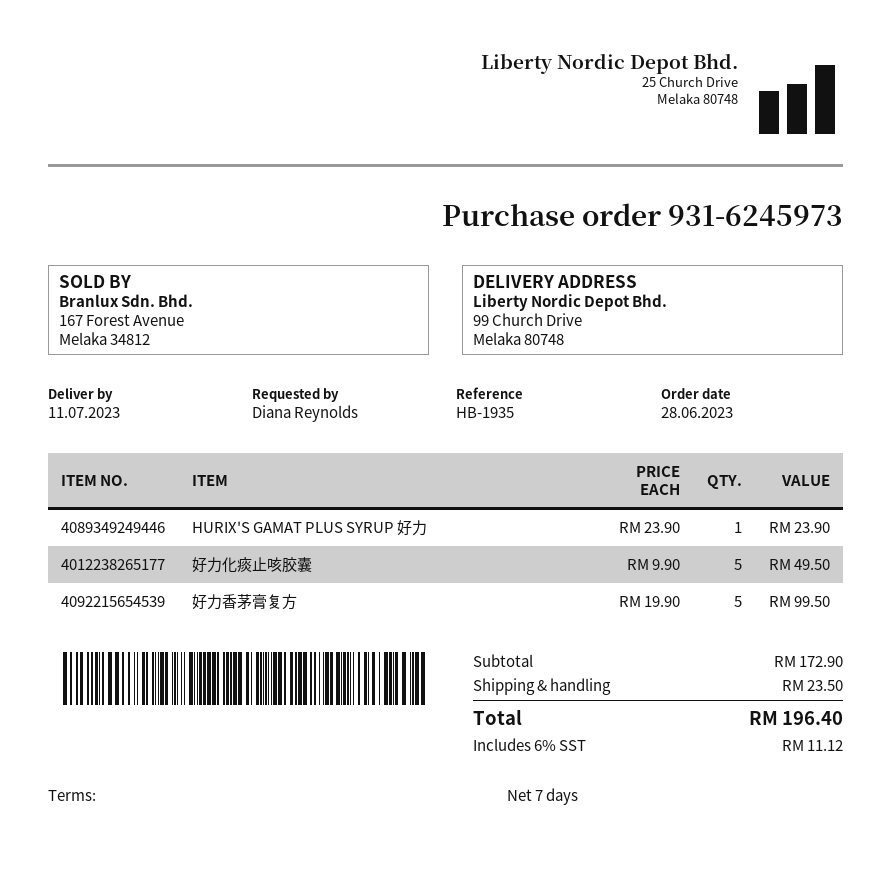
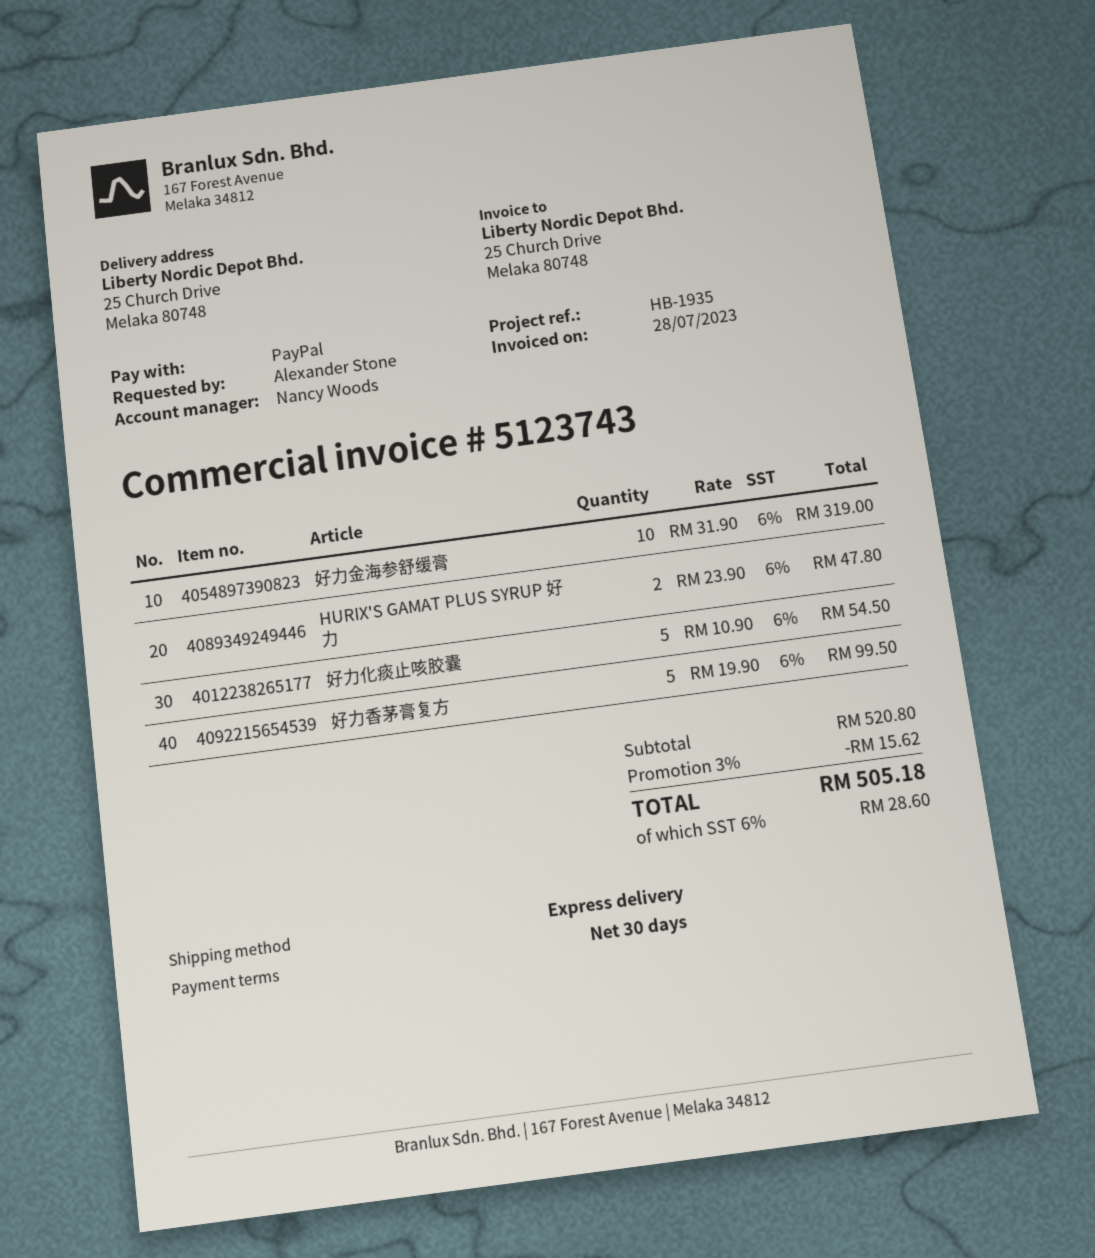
payment terms: 7 days -> 30 days
ordered by: Diana Reynolds -> Alexander Stone
ship to: 99 Church Drive, Melaka 80748 -> 25 Church Drive, Melaka 80748
HURIX'S GAMAT PLUS SYRUP 好力: 1 x 23.90 = 23.90 -> 2 x 23.90 = 47.80
好力化痰止咳胶囊: 5 x 9.90 = 49.50 -> 5 x 10.90 = 54.50
好力金海参舒缓膏: none -> 10 x 31.90 = 319.00
subtotal: 172.90 -> 520.80
discount: none -> 3% = 15.62
shipping: 23.50 -> none
tax: 6% = 11.12 -> 6% = 28.60
total: 196.40 -> 505.18

